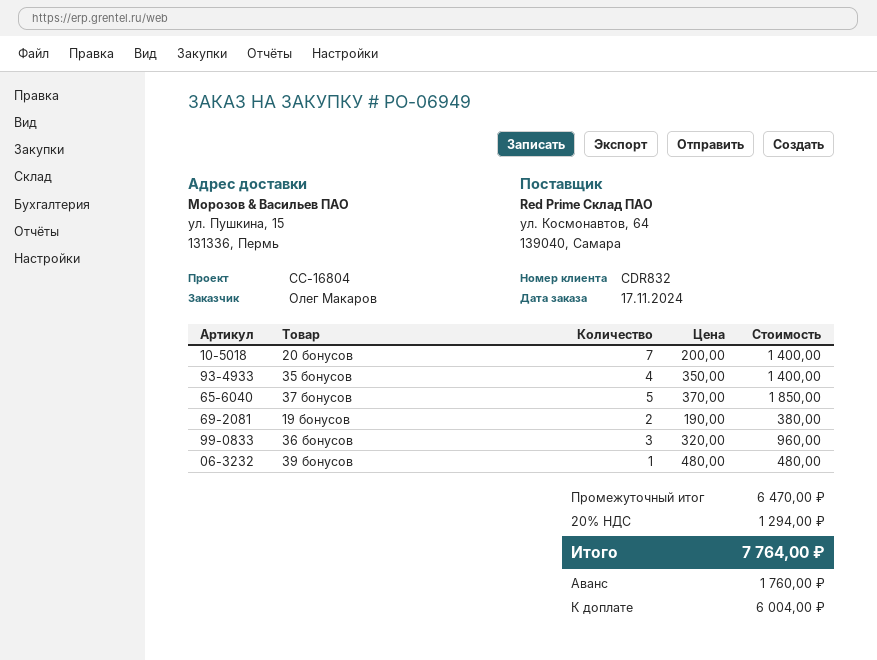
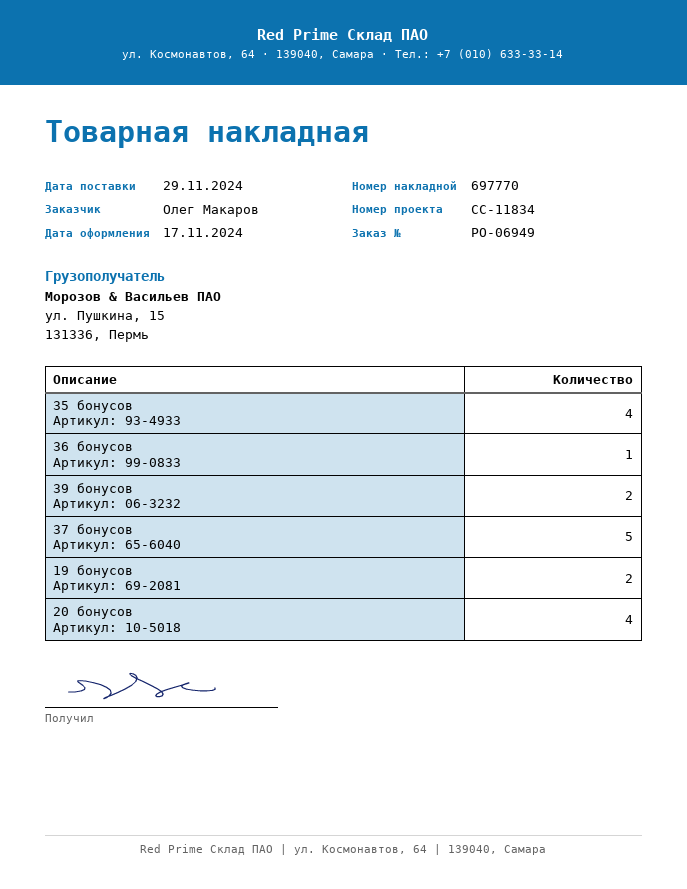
reference: CC-16804 -> CC-11834
20 бонусов: 7 -> 4
36 бонусов: 3 -> 1
39 бонусов: 1 -> 2

